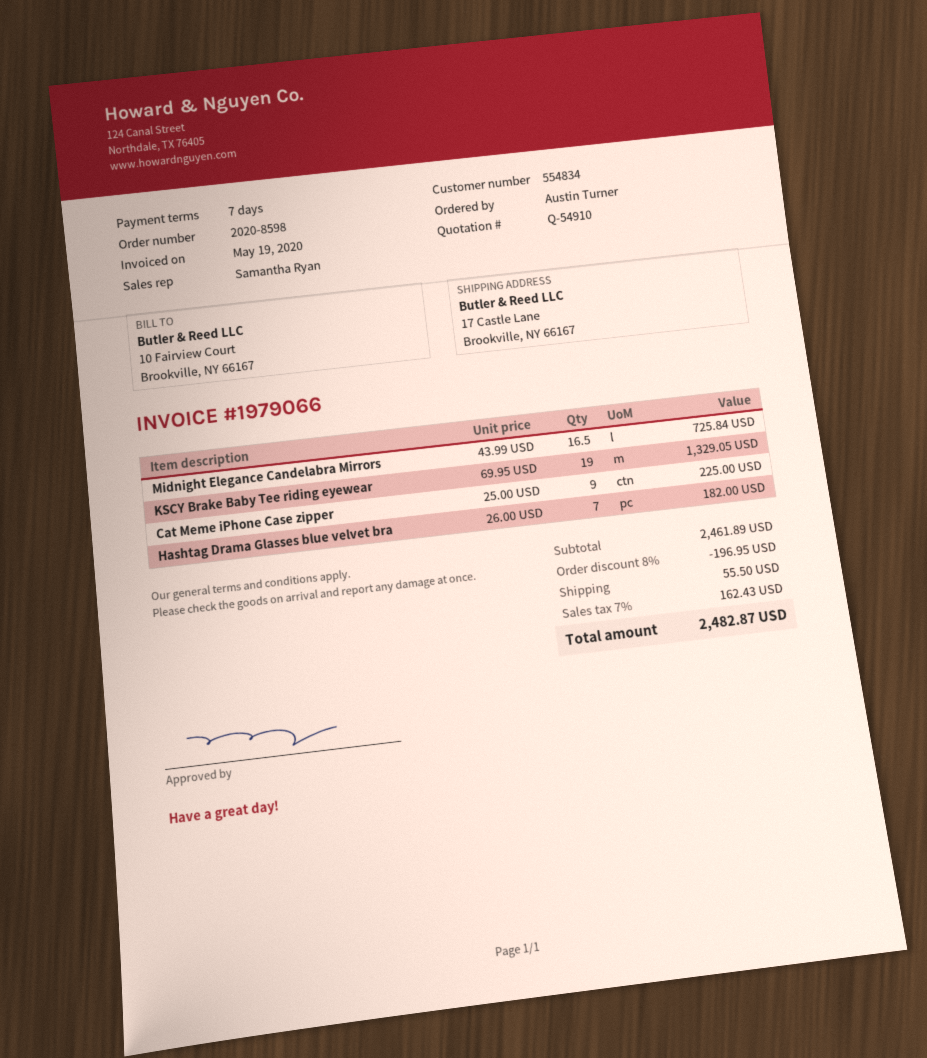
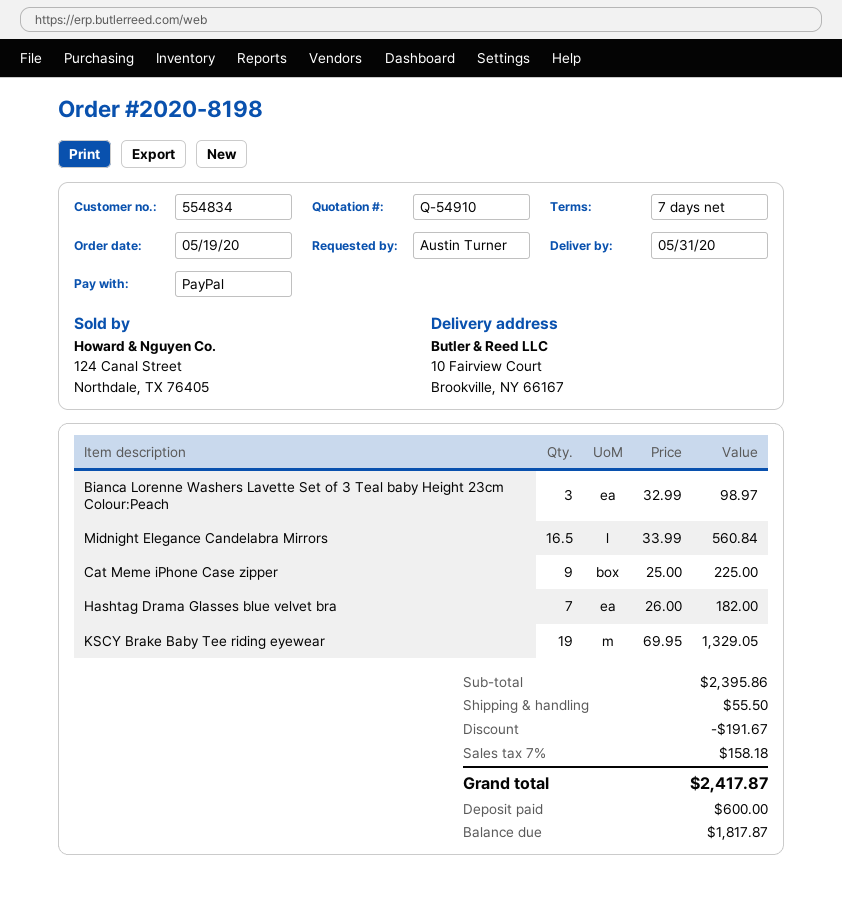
order number: 2020-8598 -> 2020-8198
ship to: 17 Castle Lane, Brookville, NY 66167 -> 10 Fairview Court, Brookville, NY 66167
Midnight Elegance Candelabra Mirrors: 16.5 x 43.99 = 725.84 -> 16.5 x 33.99 = 560.84
Bianca Lorenne Washers Lavette Set of 3 Teal baby Height 23cm Colour:Peach: none -> 3 x 32.99 = 98.97
subtotal: 2461.89 -> 2395.86
discount: 196.95 -> 191.67
tax: 7% = 162.43 -> 7% = 158.18
total: 2482.87 -> 2417.87

